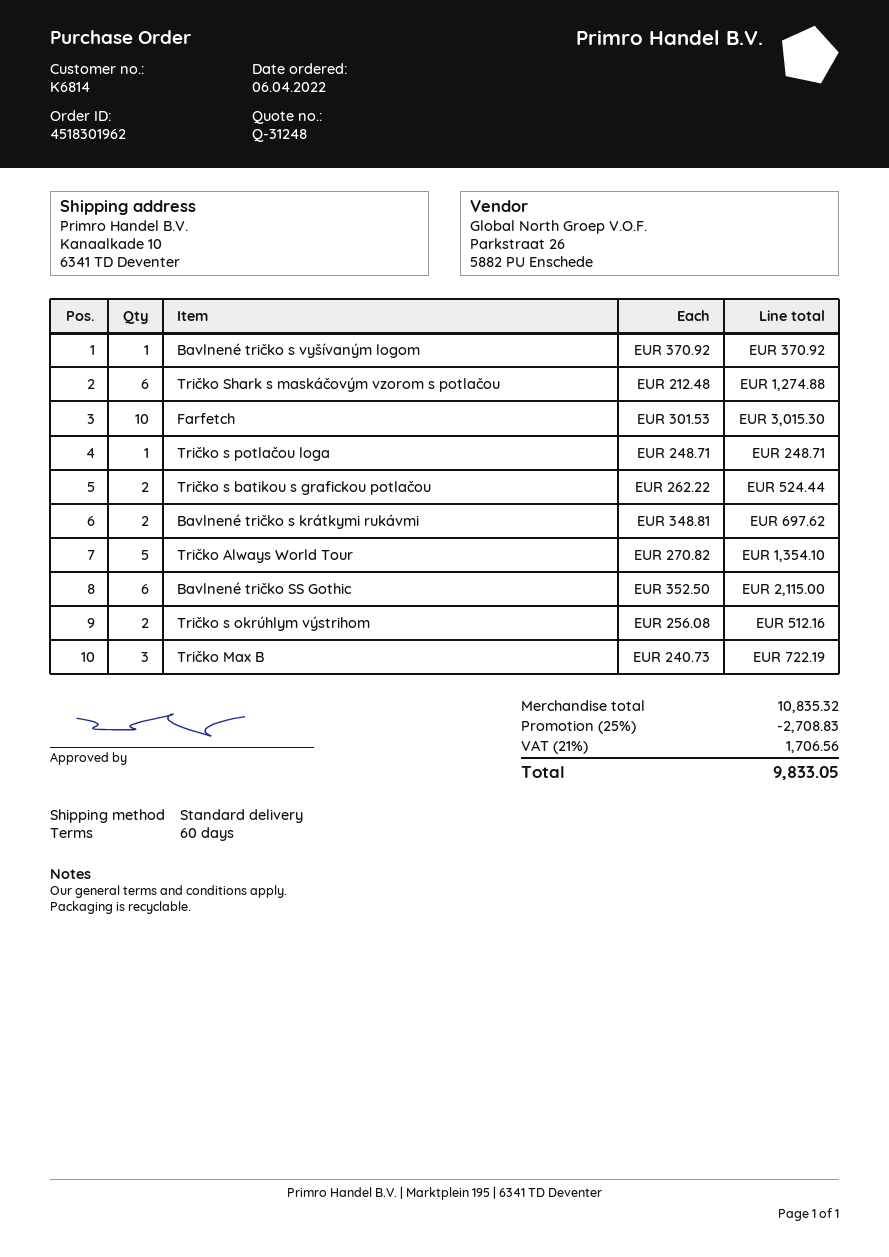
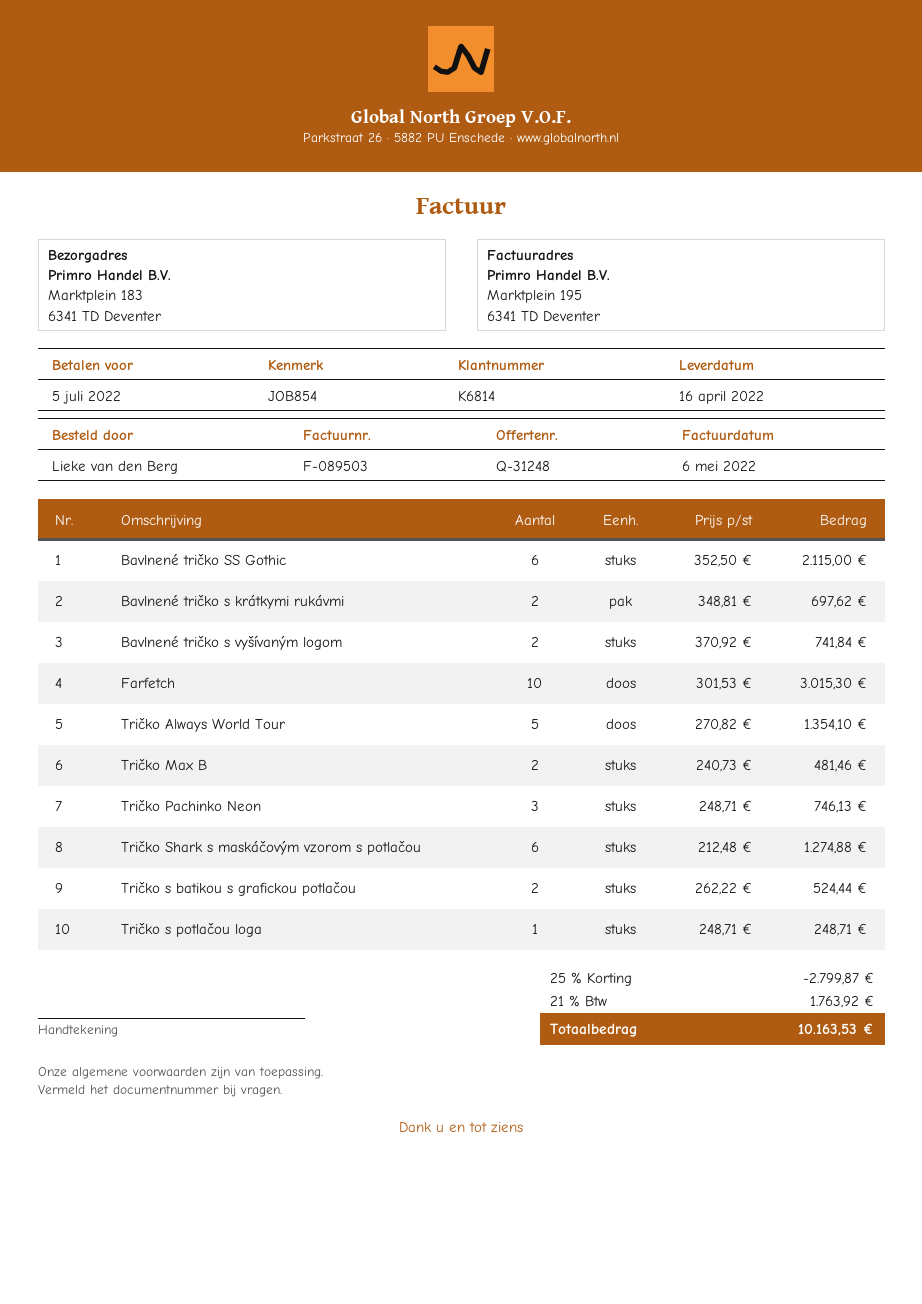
ship to: Kanaalkade 10, 6341 TD Deventer -> Marktplein 183, 6341 TD Deventer
Bavlnené tričko s vyšívaným logom: 1 x 370.92 = 370.92 -> 2 x 370.92 = 741.84
Tričko s okrúhlym výstrihom: 2 x 256.08 = 512.16 -> none
Tričko Max B: 3 x 240.73 = 722.19 -> 2 x 240.73 = 481.46
Tričko Pachinko Neon: none -> 3 x 248.71 = 746.13
discount: 25% = 2708.83 -> 25% = 2799.87
tax: 21% = 1706.56 -> 21% = 1763.92
total: 9833.05 -> 10163.53

